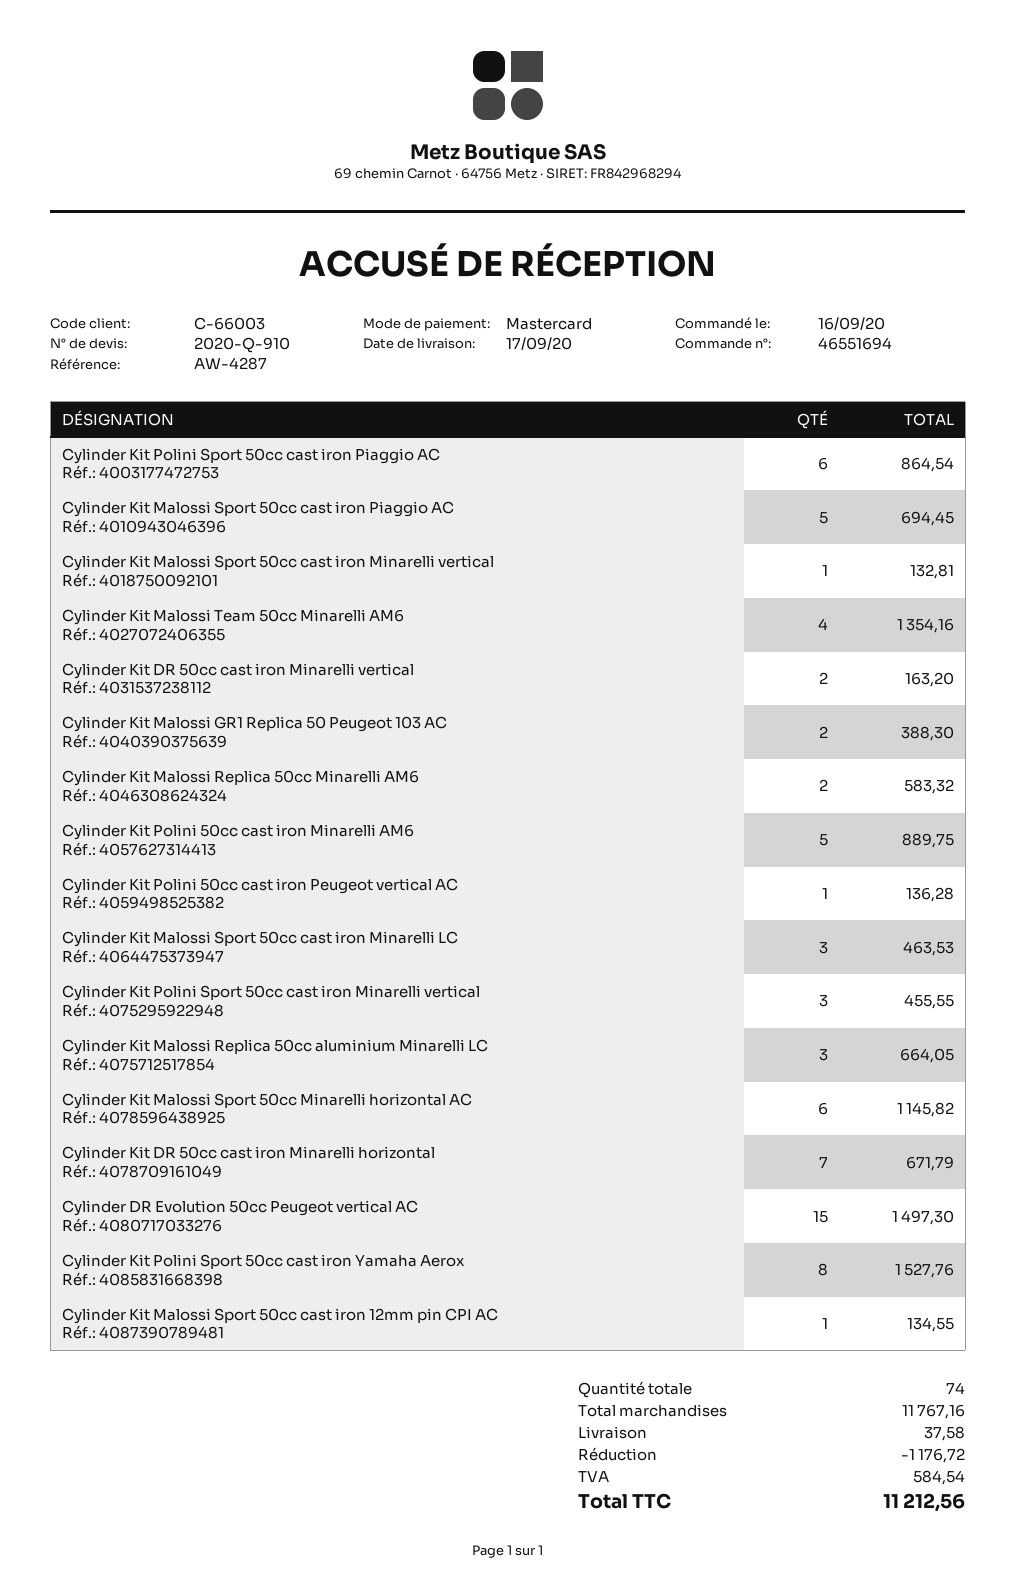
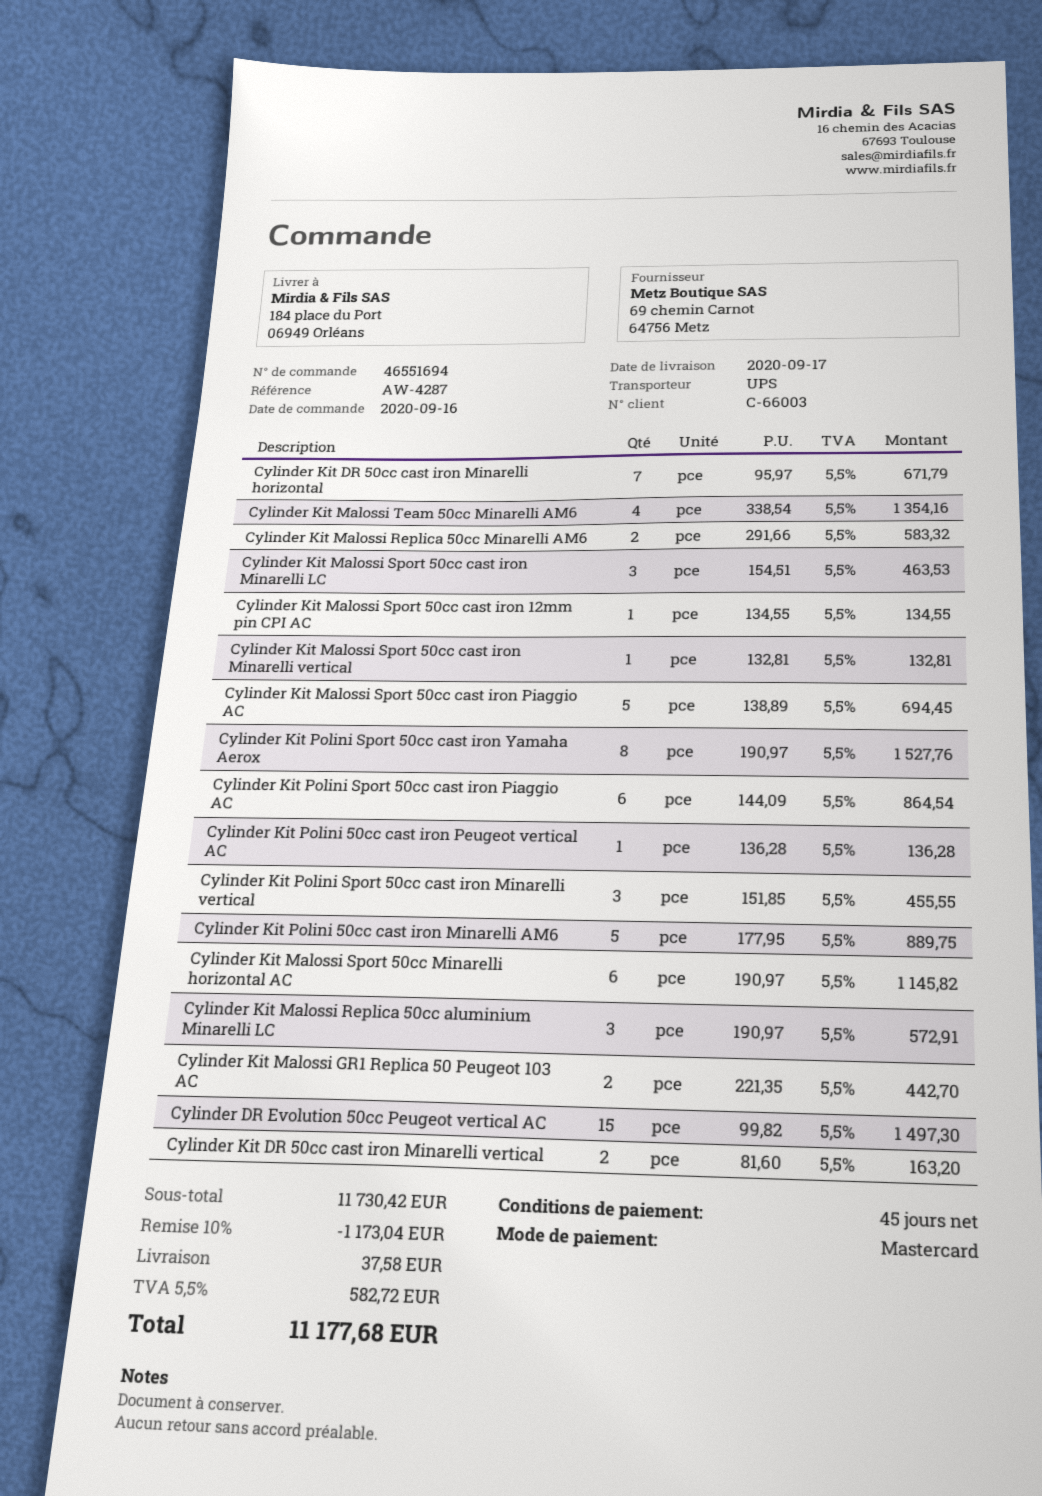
Cylinder Kit Malossi GR1 Replica 50 Peugeot 103 AC: 2 for 388.30 -> 2 for 442.70
Cylinder Kit Malossi Replica 50cc aluminium Minarelli LC: 3 for 664.05 -> 3 for 572.91
subtotal: 11767.16 -> 11730.42
discount: 1176.72 -> 1173.04
tax: 584.54 -> 582.72
total: 11212.56 -> 11177.68

